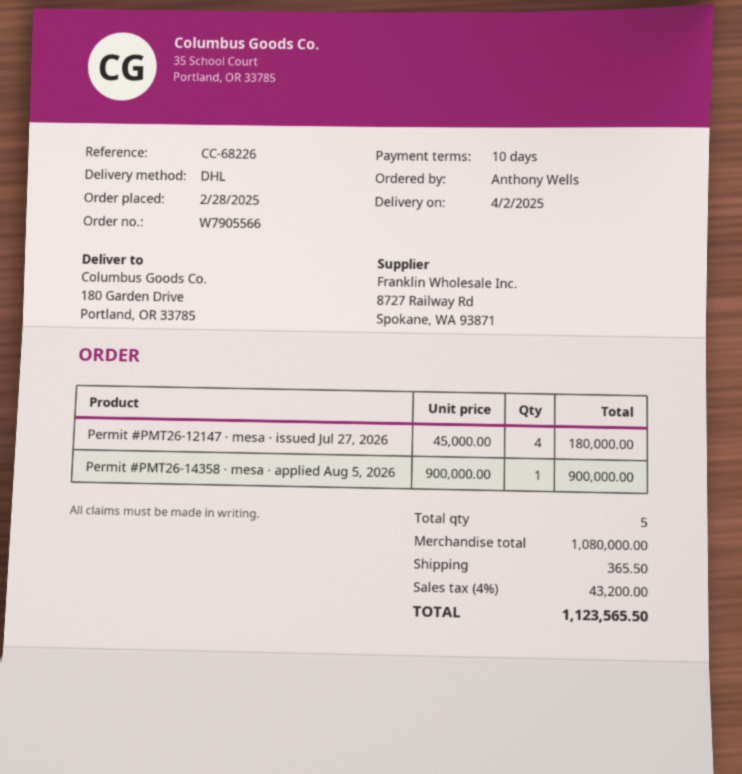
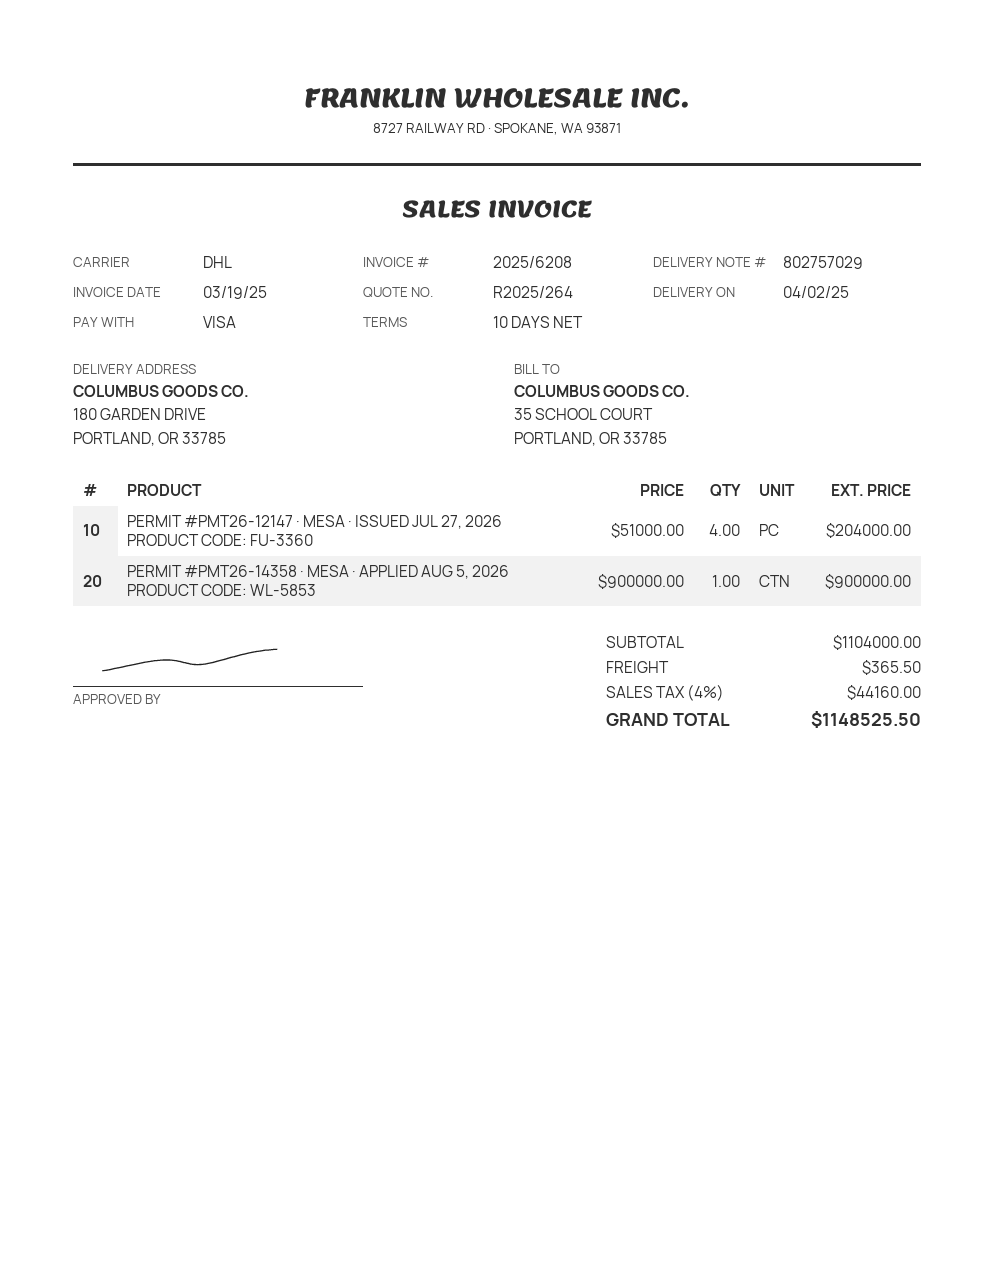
Permit #PMT26-12147 · mesa · issued Jul 27, 2026: 4 x 45000.00 = 180000.00 -> 4 x 51000.00 = 204000.00
subtotal: 1080000.00 -> 1104000.00
tax: 4% = 43200.00 -> 4% = 44160.00
total: 1123565.50 -> 1148525.50

